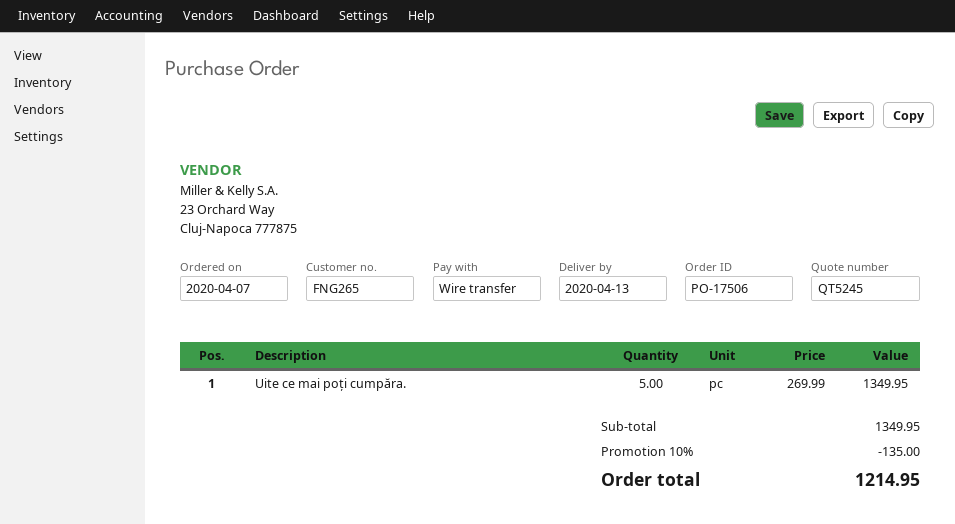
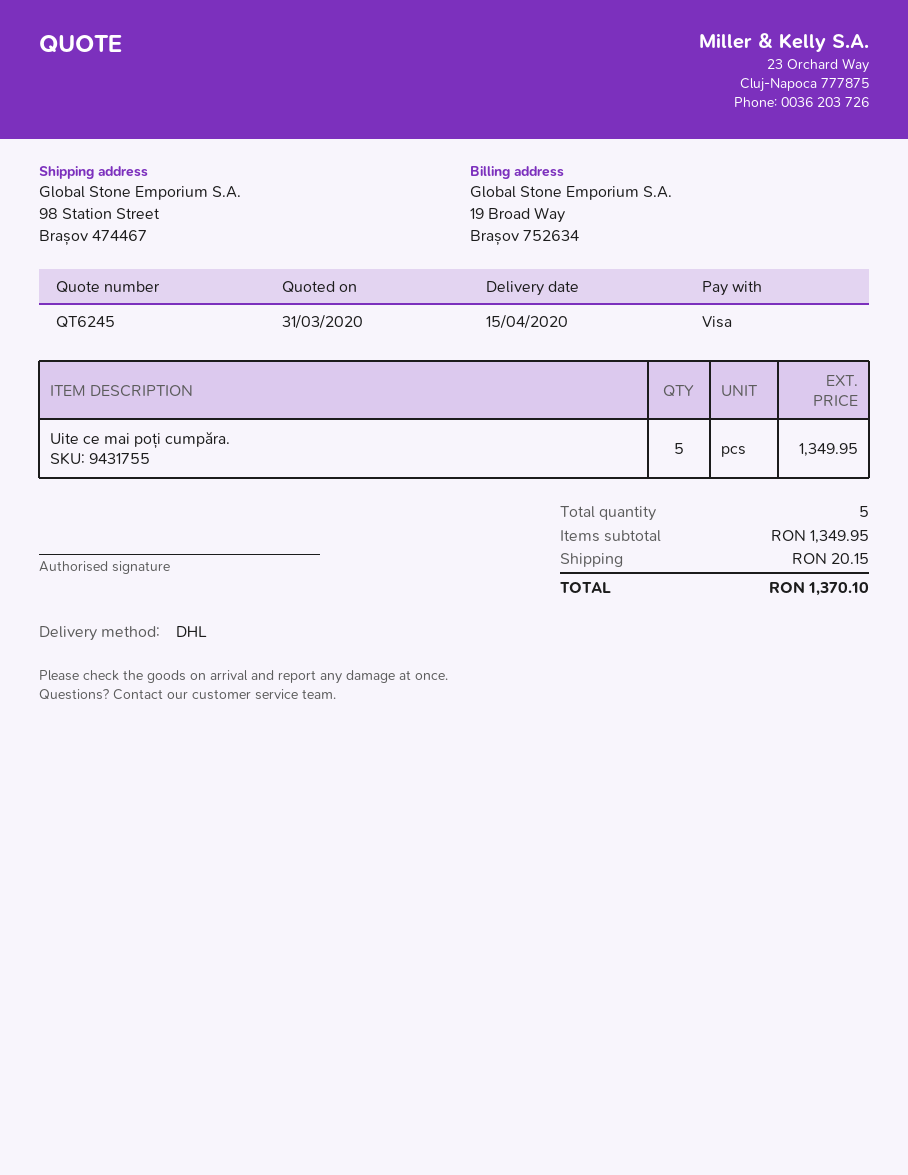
quote number: QT5245 -> QT6245
delivery date: 2020-04-13 -> 2020-04-15
payment method: bank transfer -> Visa
discount: 10% = 135.00 -> none
shipping: none -> 20.15
total: 1214.95 -> 1370.10

